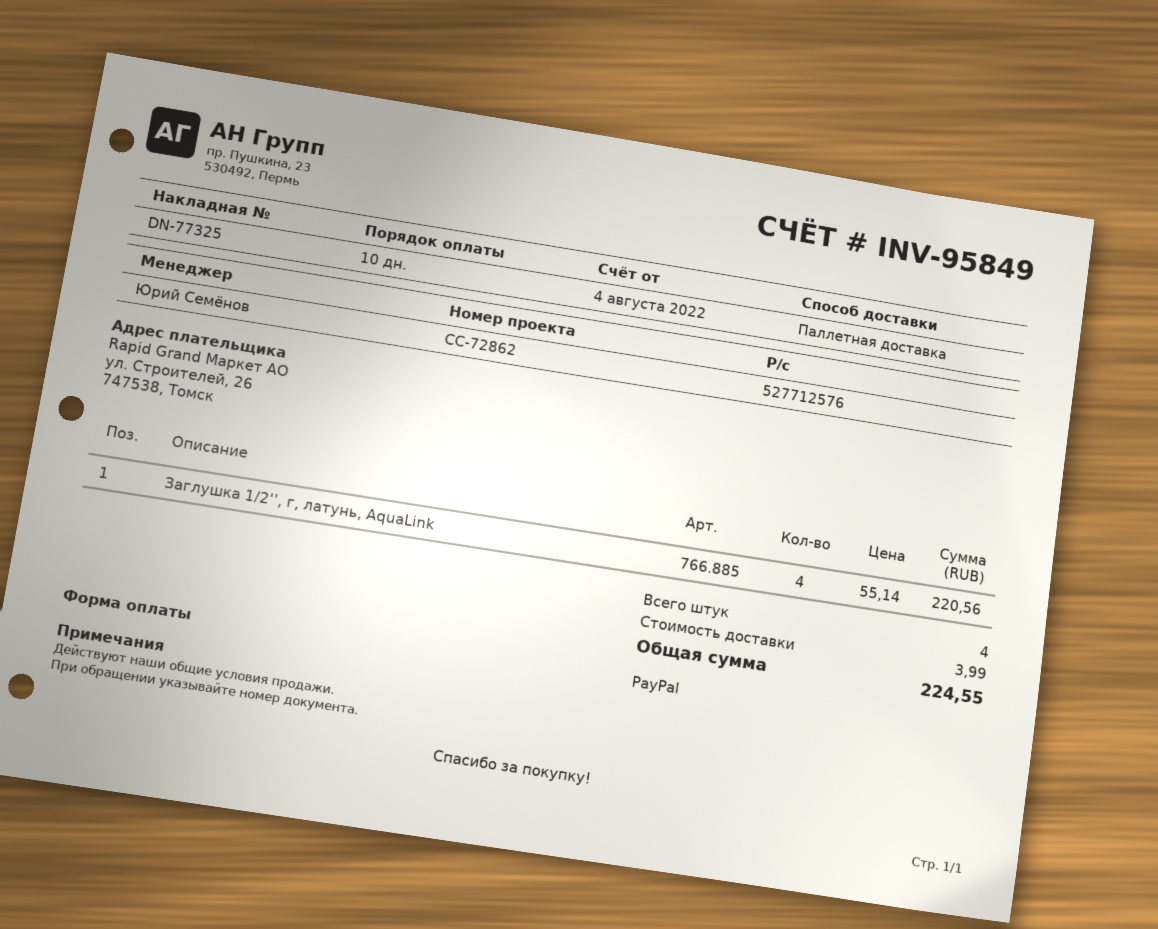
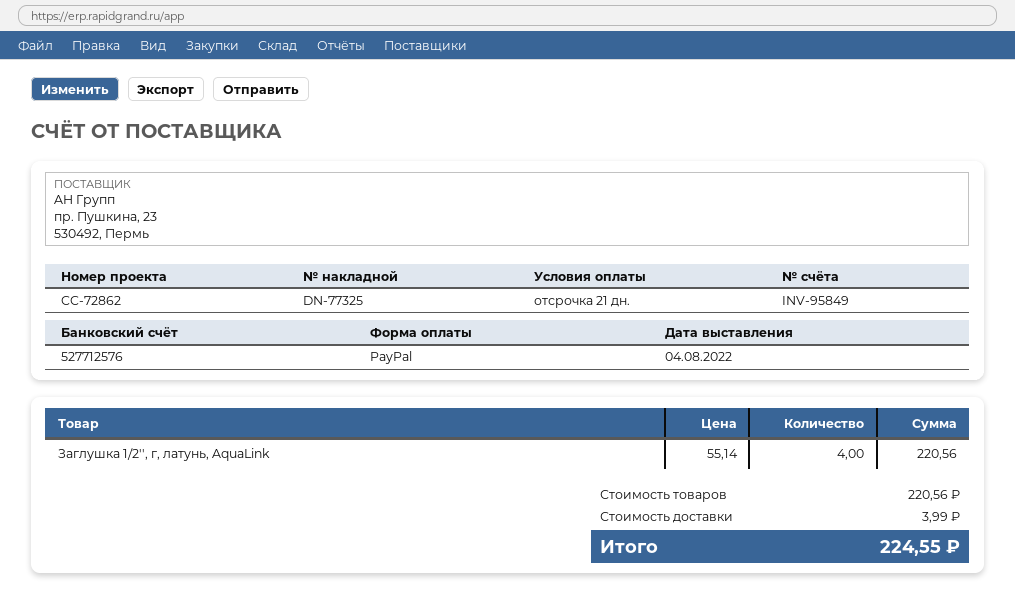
payment terms: 10 days -> 21 days

